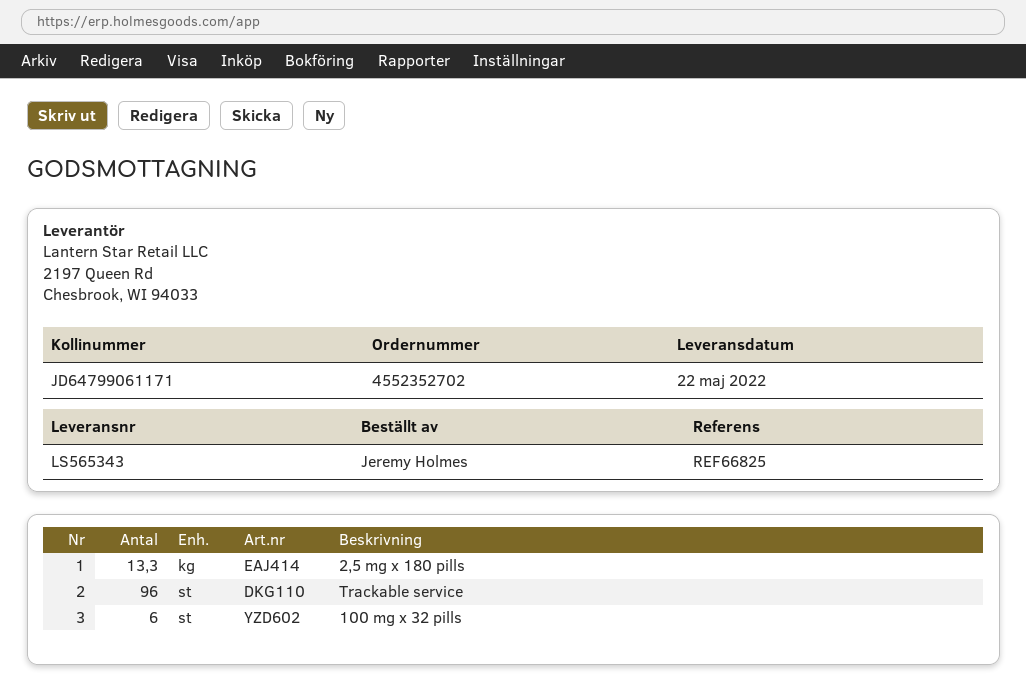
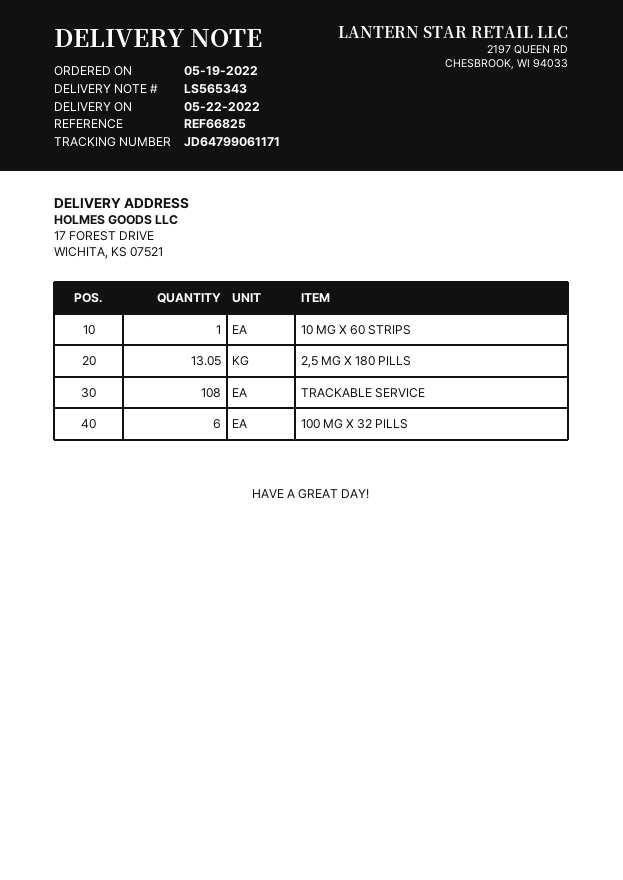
2,5 mg x 180 pills: 13.3 -> 13.05
Trackable service: 96 -> 108
10 MG X 60 STRIPS: none -> 1

